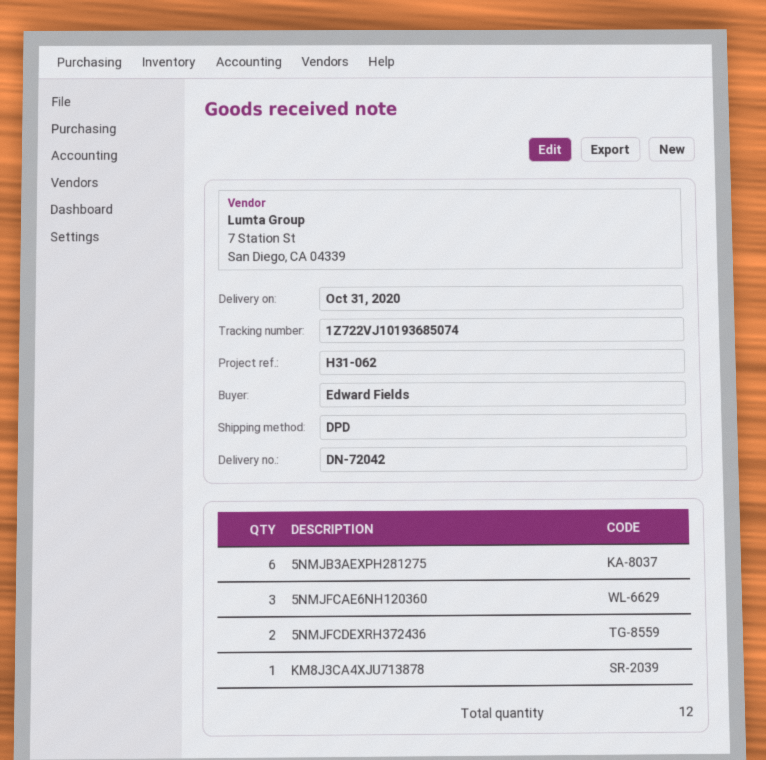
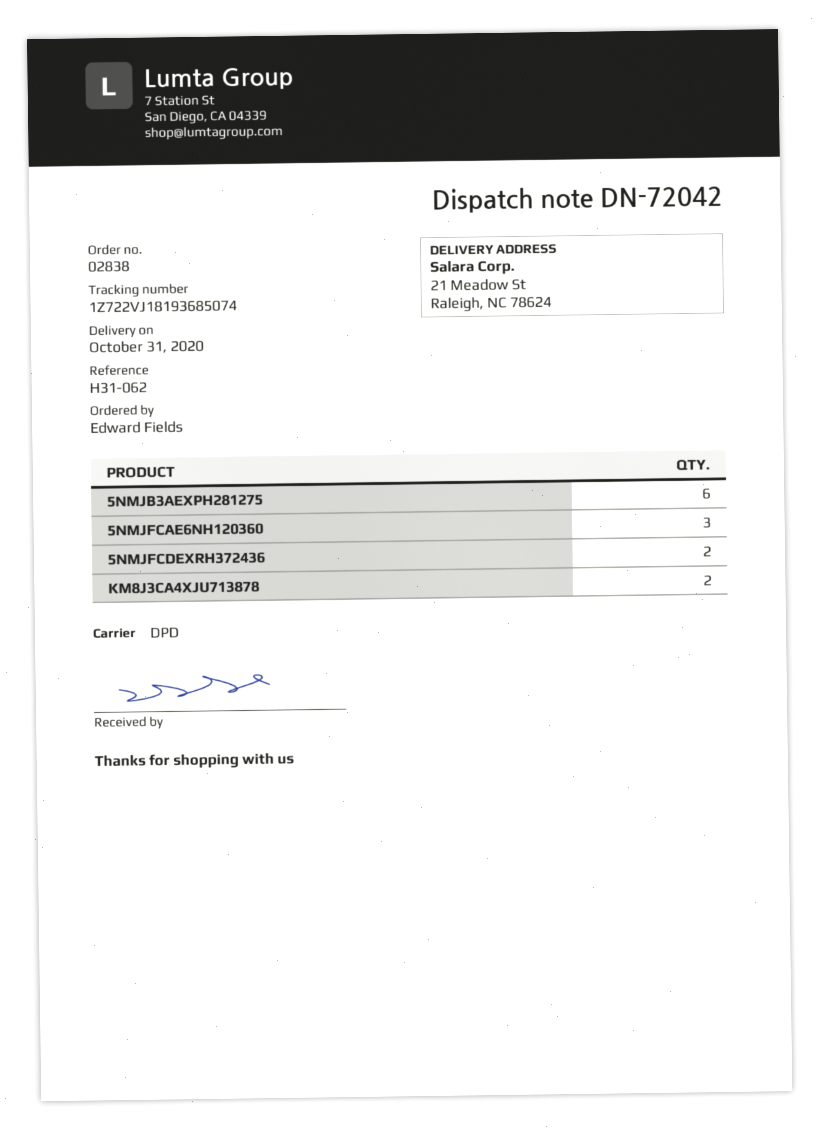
tracking number: 1Z722VJ10193685074 -> 1Z722VJ18193685074
KM8J3CA4XJU713878: 1 -> 2

